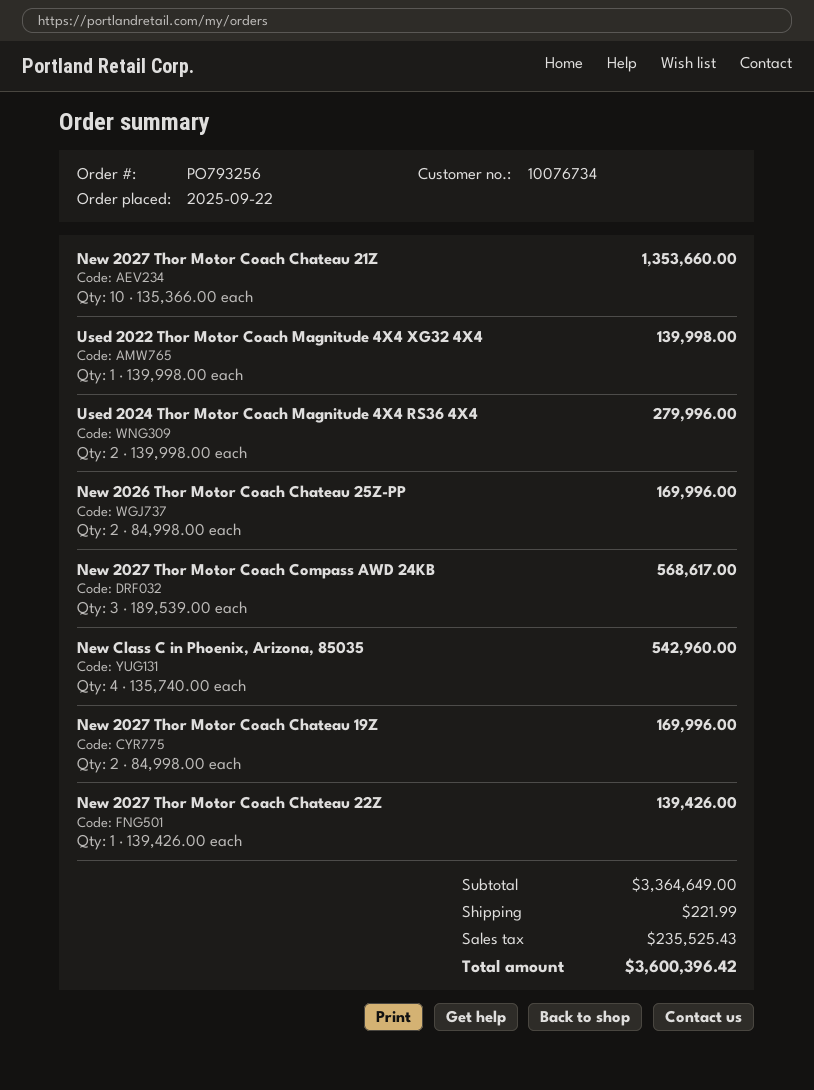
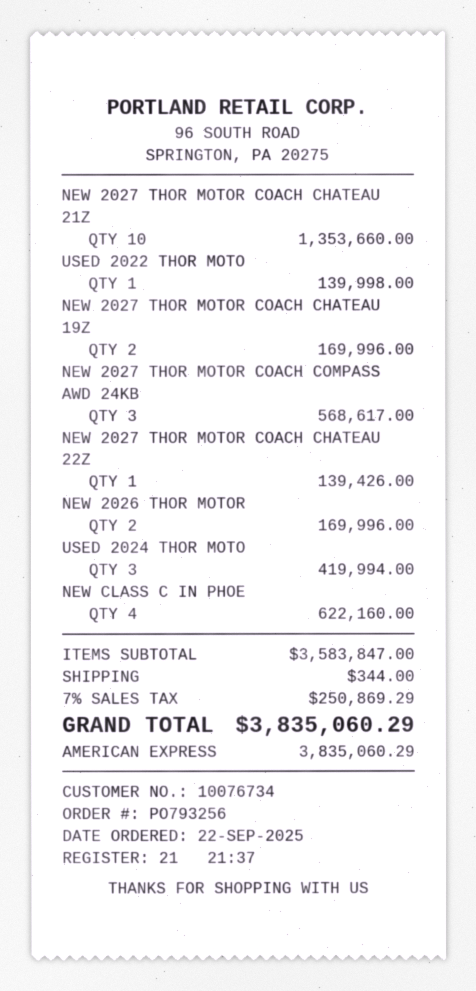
Used 2024 Thor Motor Coach Magnitude 4X4 RS36 4X4: 2 for 279996.00 -> 3 for 419994.00
New Class C in Phoenix, Arizona, 85035: 4 for 542960.00 -> 4 for 622160.00
subtotal: 3364649.00 -> 3583847.00
shipping: 221.99 -> 344.00
tax: 235525.43 -> 250869.29
total: 3600396.42 -> 3835060.29

